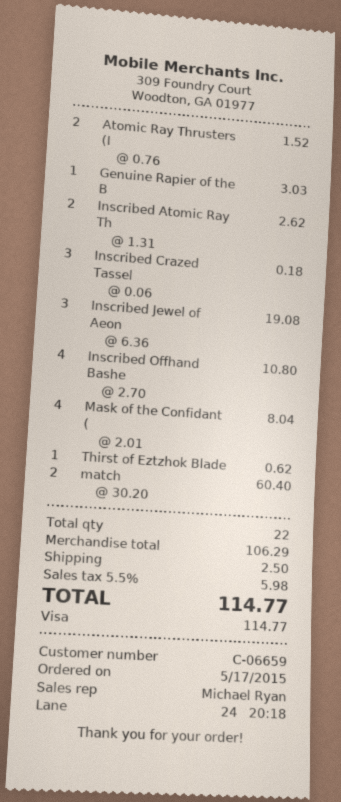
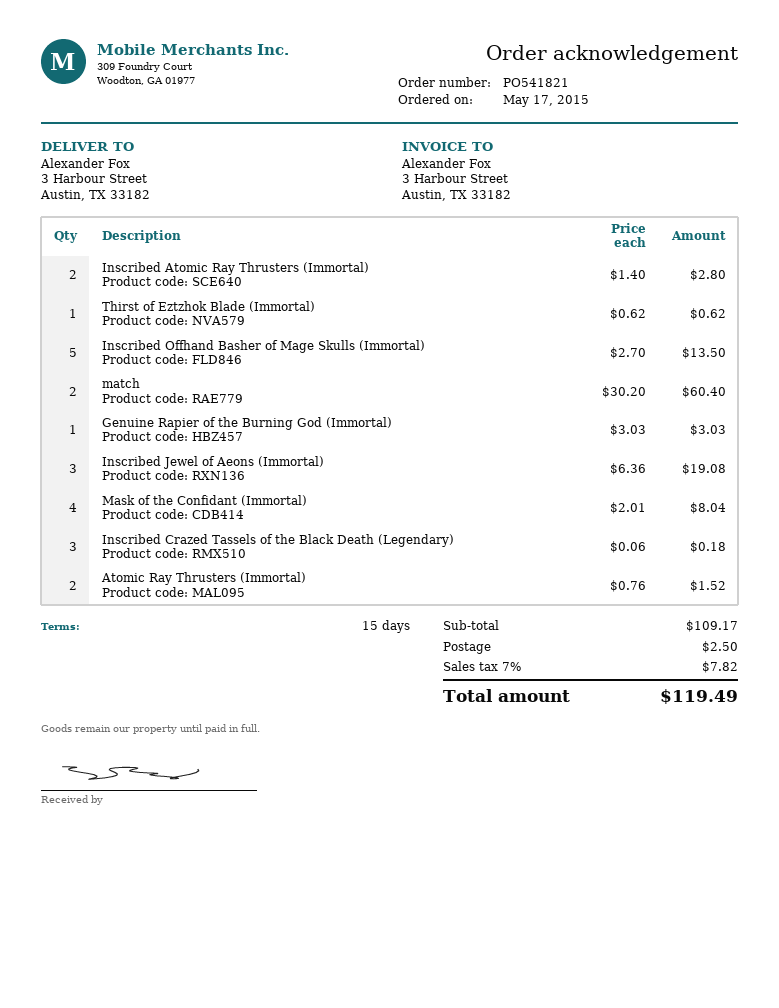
Inscribed Atomic Ray Th: 2 x 1.31 = 2.62 -> 2 x 1.40 = 2.80
Inscribed Offhand Bashe: 4 x 2.70 = 10.80 -> 5 x 2.70 = 13.50
subtotal: 106.29 -> 109.17
tax: 5.5% = 5.98 -> 7% = 7.82
total: 114.77 -> 119.49

